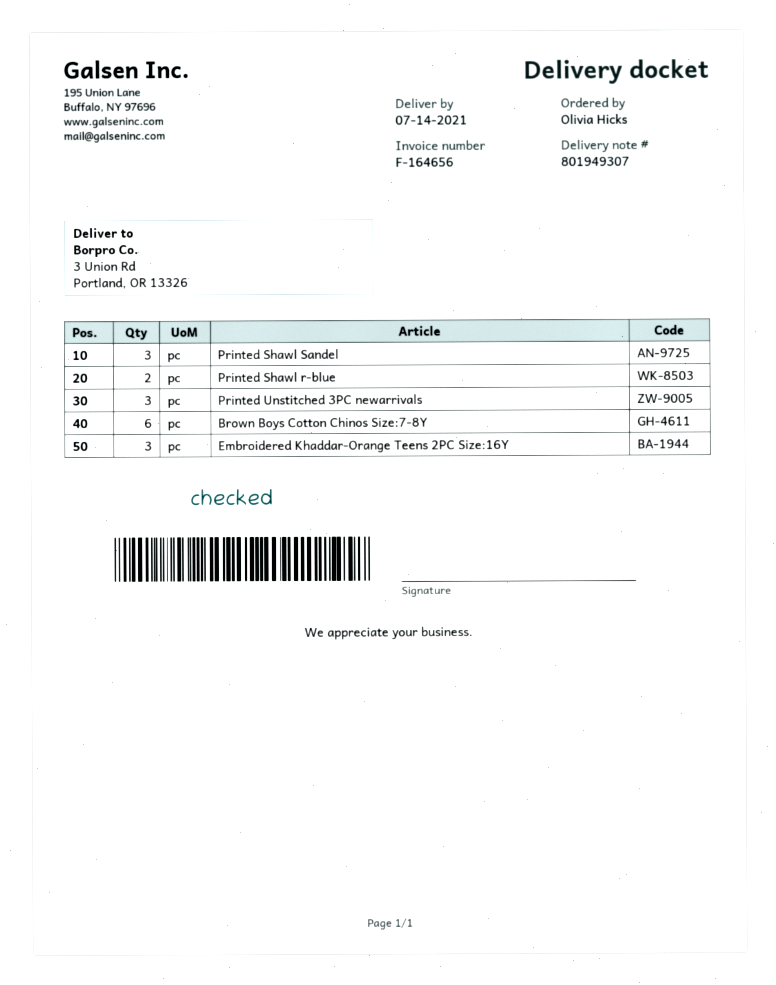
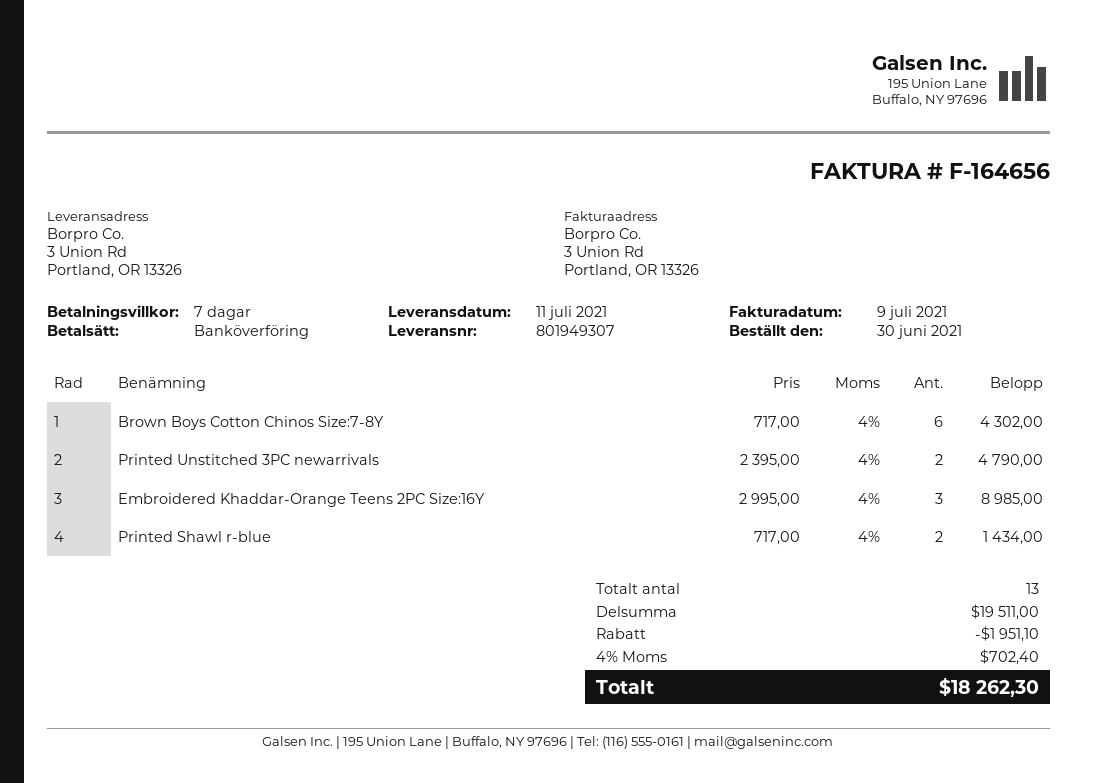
delivery date: 2021-07-14 -> 2021-07-11
Printed Shawl Sandel: 3 -> none
Printed Unstitched 3PC newarrivals: 3 -> 2

